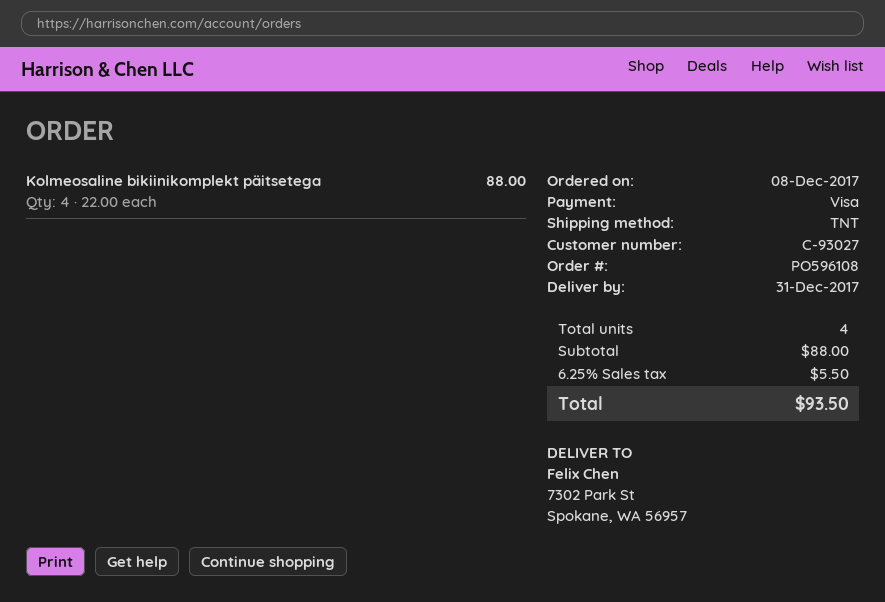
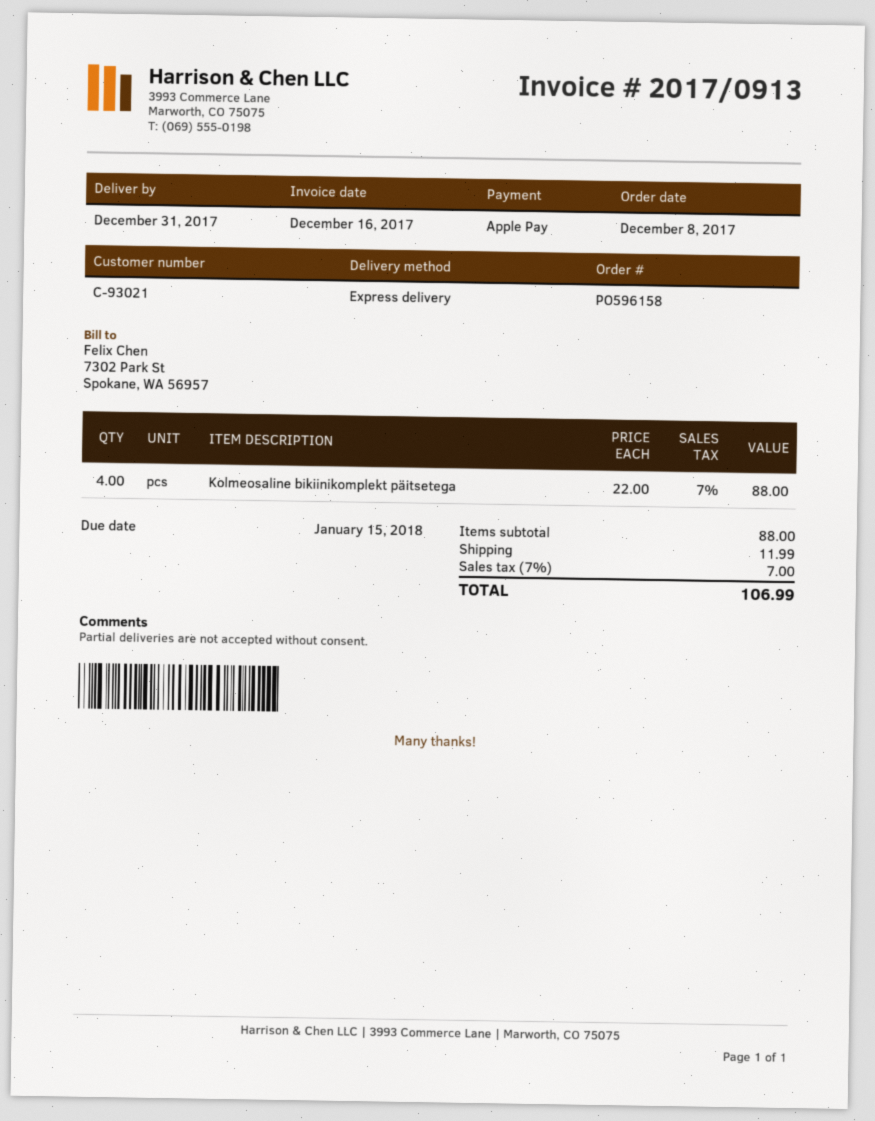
order number: PO596108 -> PO596158
customer number: C-93027 -> C-93021
payment method: Visa -> Apple Pay
shipping method: TNT -> express
shipping: none -> 11.99
tax: 6.25% = 5.50 -> 7% = 7.00
total: 93.50 -> 106.99

